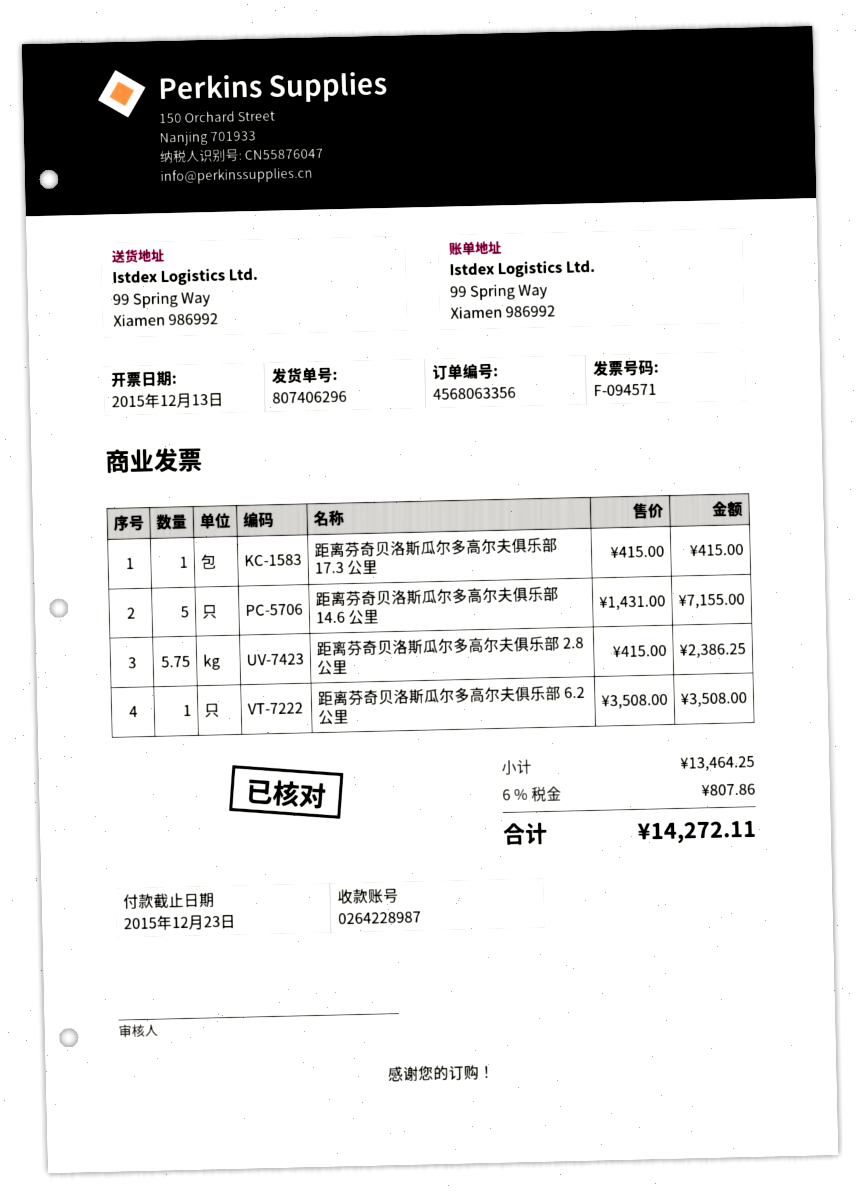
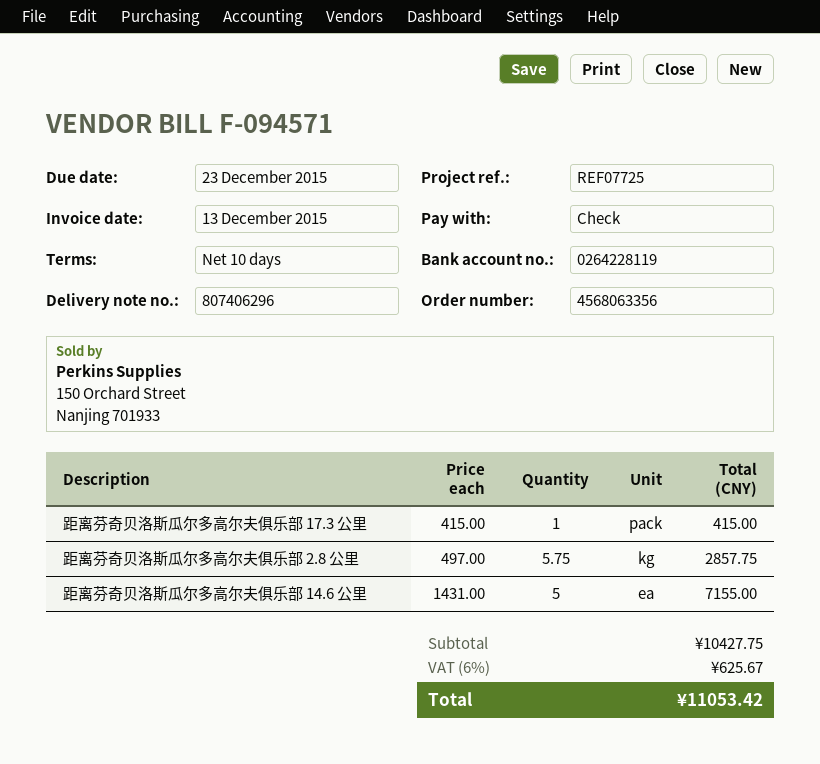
bank account: 0264228987 -> 0264228119
距离芬奇贝洛斯瓜尔多高尔夫俱乐部 2.8 公里: 5.75 x 415.00 = 2386.25 -> 5.75 x 497.00 = 2857.75
距离芬奇贝洛斯瓜尔多高尔夫俱乐部 6.2 公里: 1 x 3508.00 = 3508.00 -> none
subtotal: 13464.25 -> 10427.75
tax: 6% = 807.86 -> 6% = 625.67
total: 14272.11 -> 11053.42

